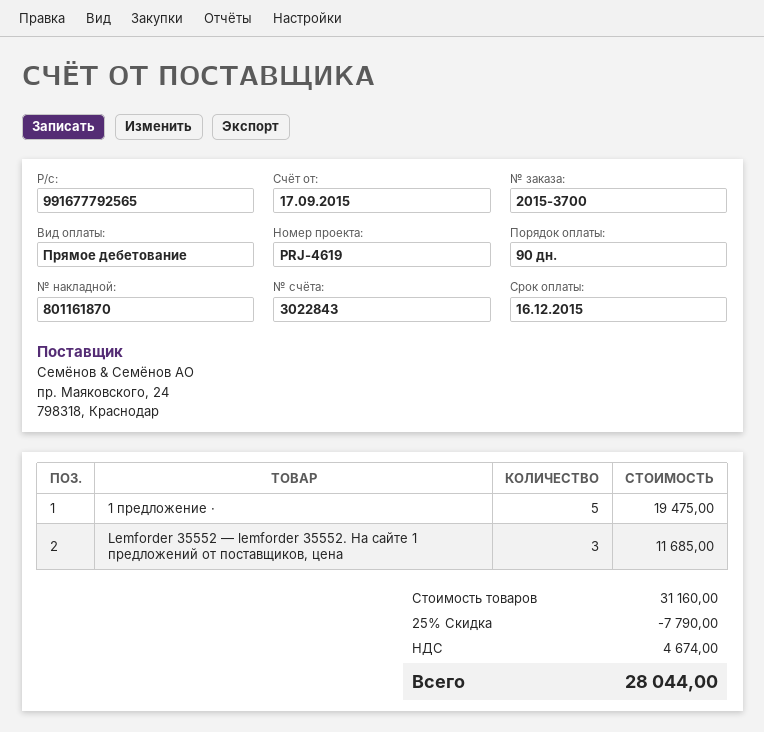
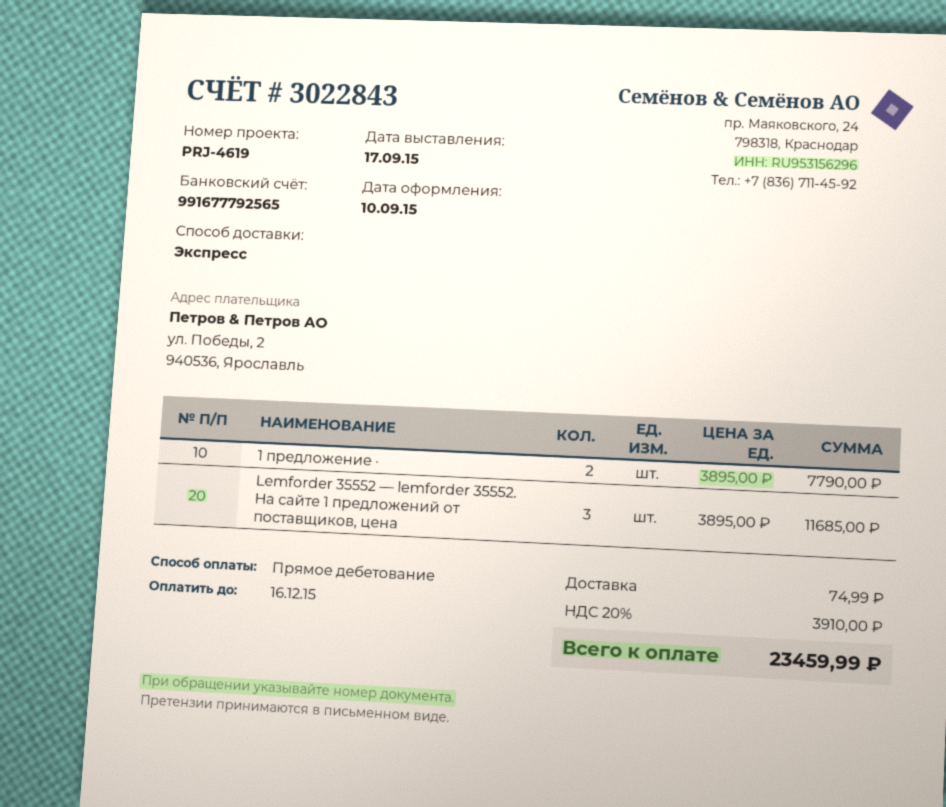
1 предложение ·: 5 for 19475.00 -> 2 for 7790.00
discount: 25% = 7790.00 -> none
shipping: none -> 74.99
tax: 4674.00 -> 3910.00
total: 28044.00 -> 23459.99

